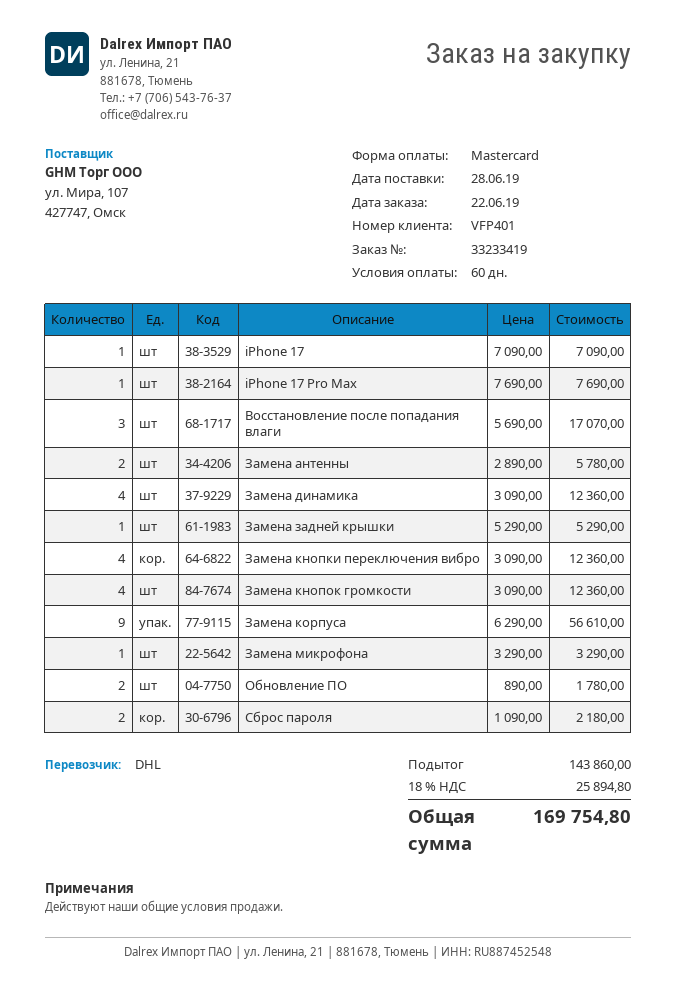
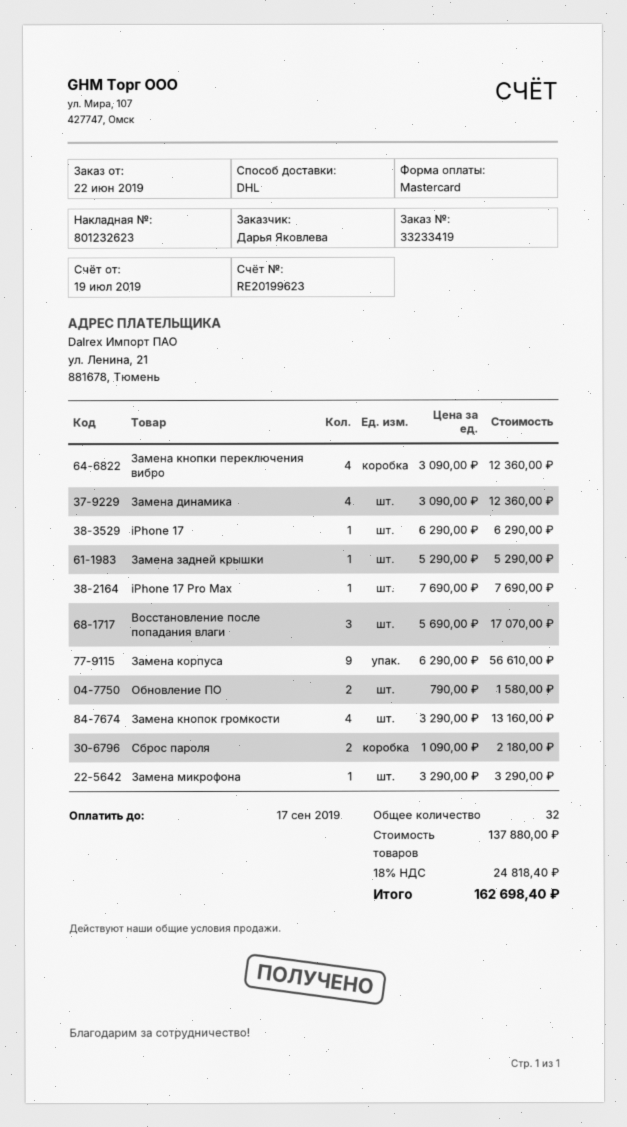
iPhone 17: 1 x 7090.00 = 7090.00 -> 1 x 6290.00 = 6290.00
Замена антенны: 2 x 2890.00 = 5780.00 -> none
Замена кнопок громкости: 4 x 3090.00 = 12360.00 -> 4 x 3290.00 = 13160.00
Обновление ПО: 2 x 890.00 = 1780.00 -> 2 x 790.00 = 1580.00
subtotal: 143860.00 -> 137880.00
tax: 18% = 25894.80 -> 18% = 24818.40
total: 169754.80 -> 162698.40

